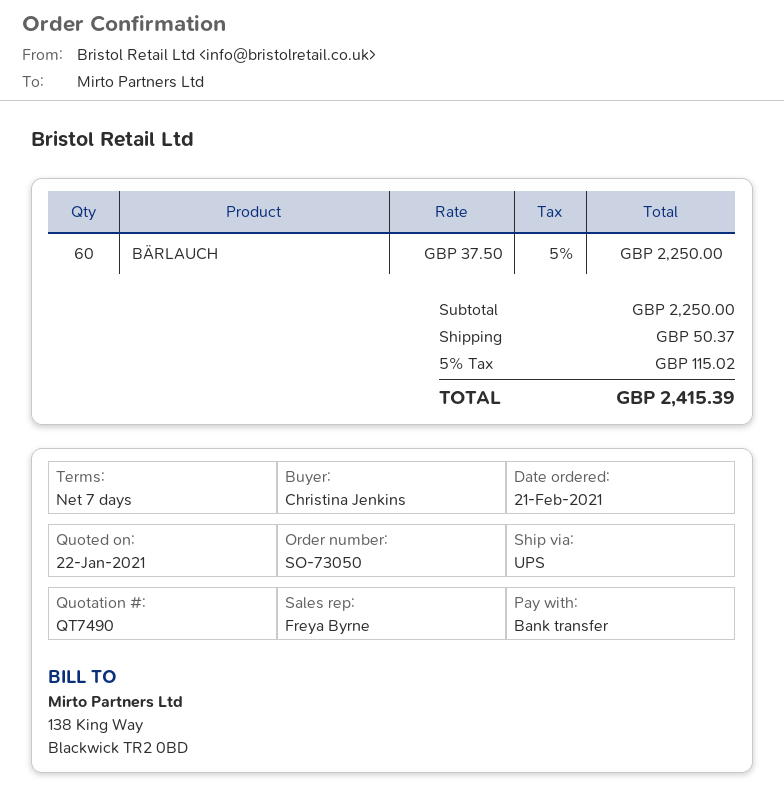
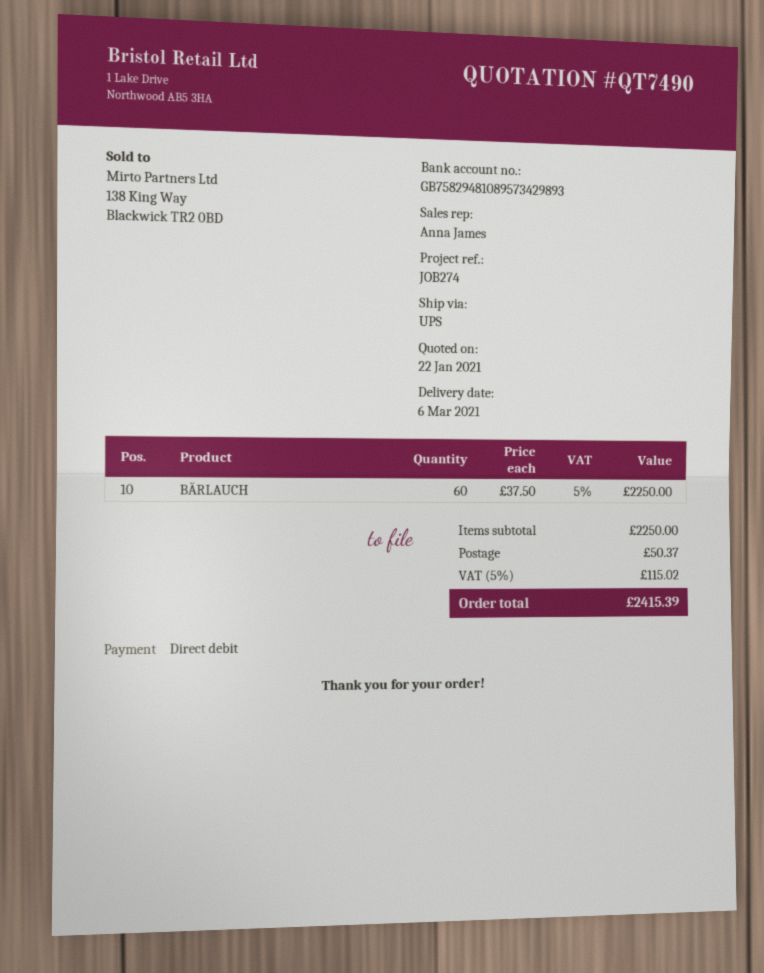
sales rep: Freya Byrne -> Anna James
payment method: bank transfer -> direct debit

